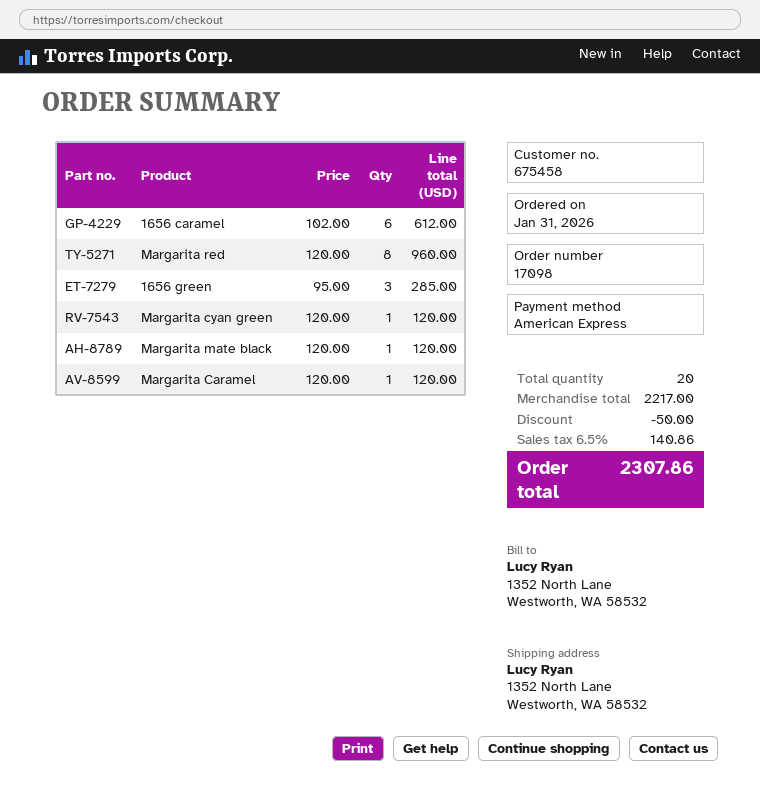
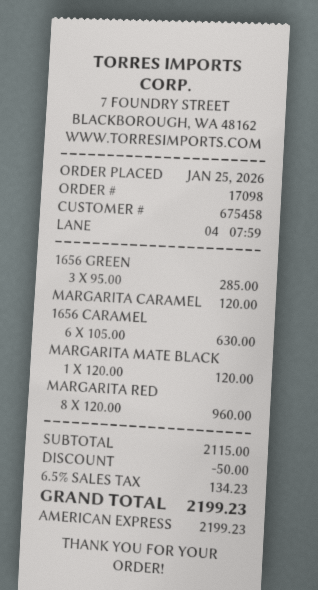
order date: 2026-01-31 -> 2026-01-25
1656 caramel: 6 x 102.00 = 612.00 -> 6 x 105.00 = 630.00
Margarita cyan green: 1 x 120.00 = 120.00 -> none
subtotal: 2217.00 -> 2115.00
tax: 6.5% = 140.86 -> 6.5% = 134.23
total: 2307.86 -> 2199.23

